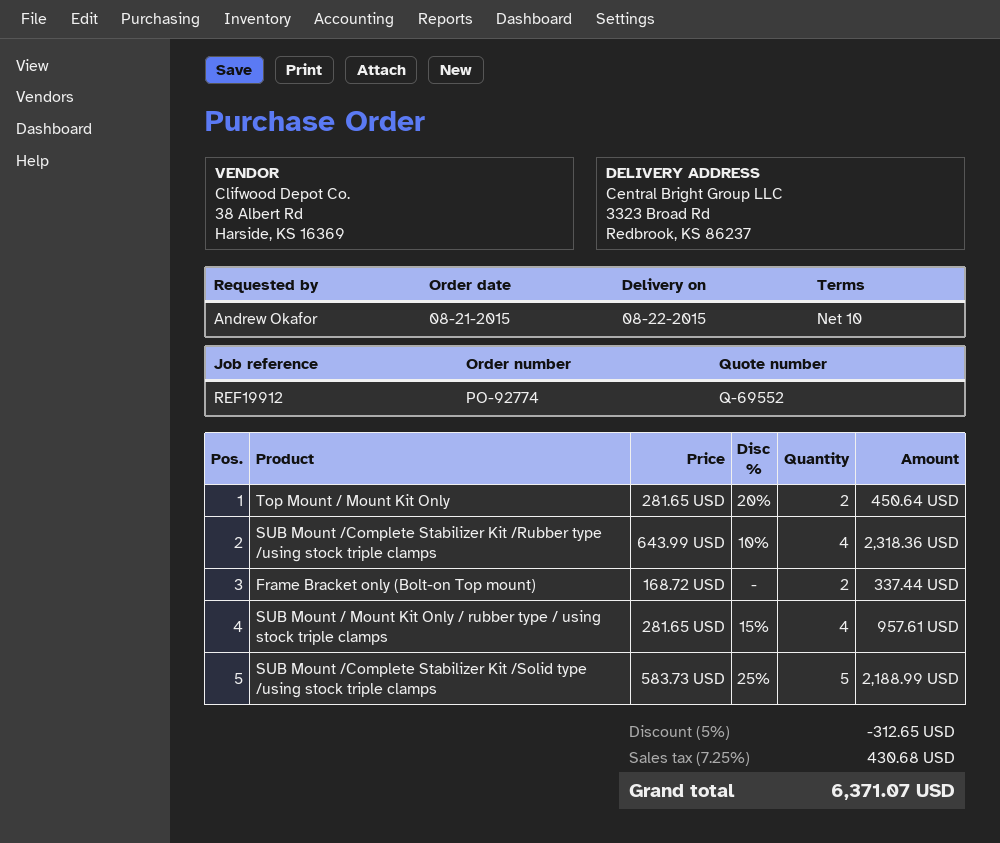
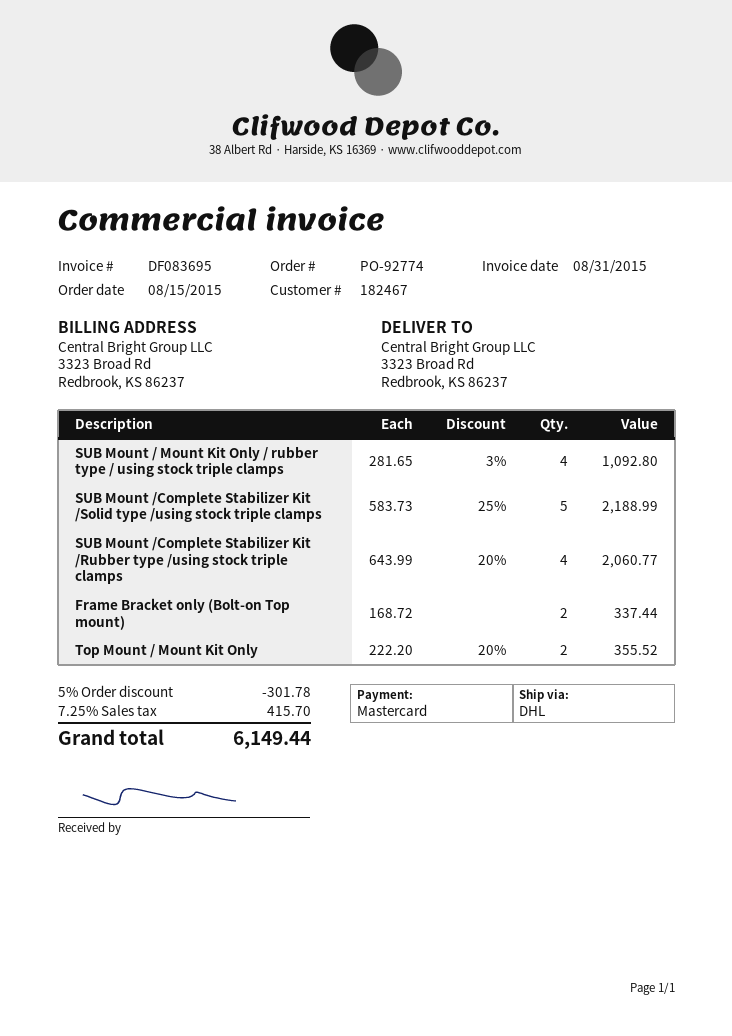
order date: 2015-08-21 -> 2015-08-15
Top Mount / Mount Kit Only: 2 x 281.65 - 20% = 450.64 -> 2 x 222.20 - 20% = 355.52
SUB Mount /Complete Stabilizer Kit /Rubber type /using stock triple clamps: 4 x 643.99 - 10% = 2318.36 -> 4 x 643.99 - 20% = 2060.77
SUB Mount / Mount Kit Only / rubber type / using stock triple clamps: 4 x 281.65 - 15% = 957.61 -> 4 x 281.65 - 3% = 1092.80
discount: 5% = 312.65 -> 5% = 301.78
tax: 7.25% = 430.68 -> 7.25% = 415.70
total: 6371.07 -> 6149.44

